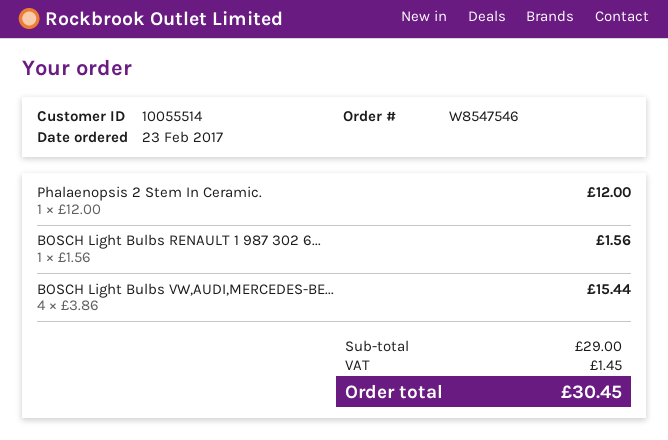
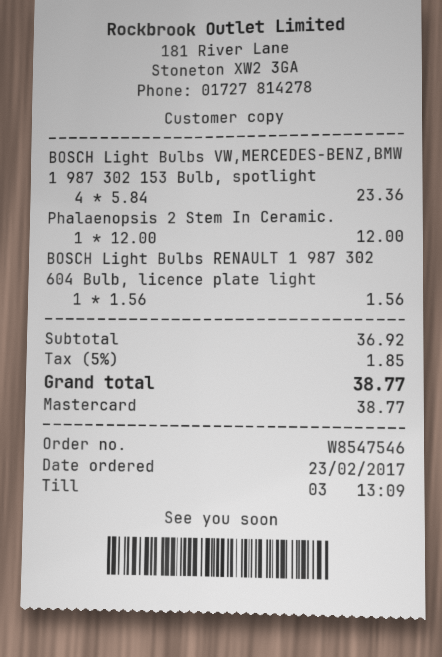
BOSCH Light Bulbs VW,AUDI,MERCEDES-BE...: 4 x 3.86 = 15.44 -> none
BOSCH Light Bulbs VW,MERCEDES-BENZ,BMW 1 987 302 153 Bulb, spotlight: none -> 4 x 5.84 = 23.36
subtotal: 29.00 -> 36.92
tax: 1.45 -> 1.85
total: 30.45 -> 38.77

